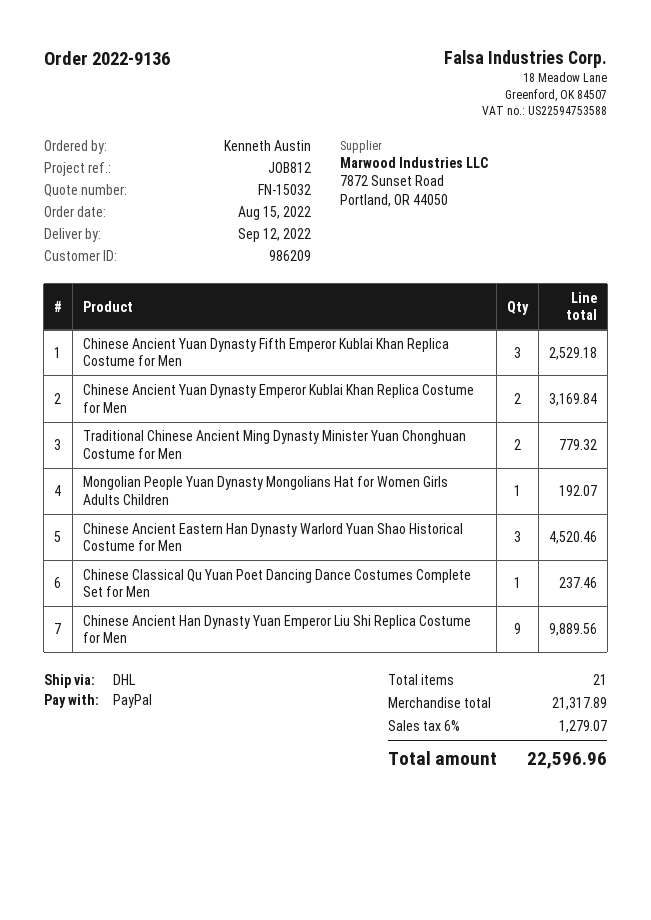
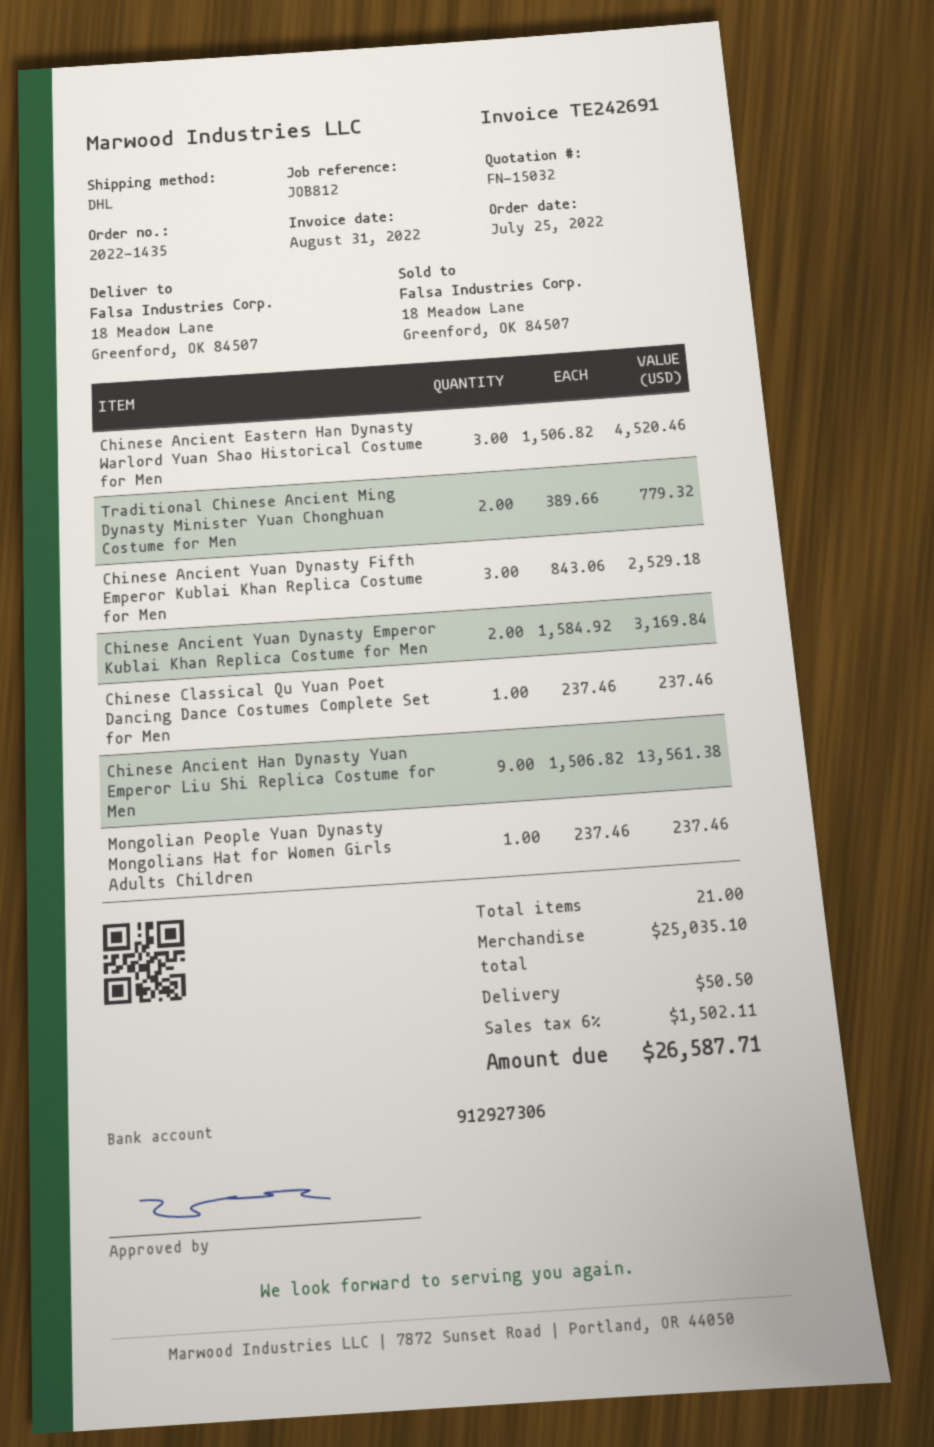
order number: 2022-9136 -> 2022-1435
order date: 2022-08-15 -> 2022-07-25
Mongolian People Yuan Dynasty Mongolians Hat for Women Girls Adults Children: 1 for 192.07 -> 1 for 237.46
Chinese Ancient Han Dynasty Yuan Emperor Liu Shi Replica Costume for Men: 9 for 9889.56 -> 9 for 13561.38
subtotal: 21317.89 -> 25035.10
shipping: none -> 50.50
tax: 6% = 1279.07 -> 6% = 1502.11
total: 22596.96 -> 26587.71

